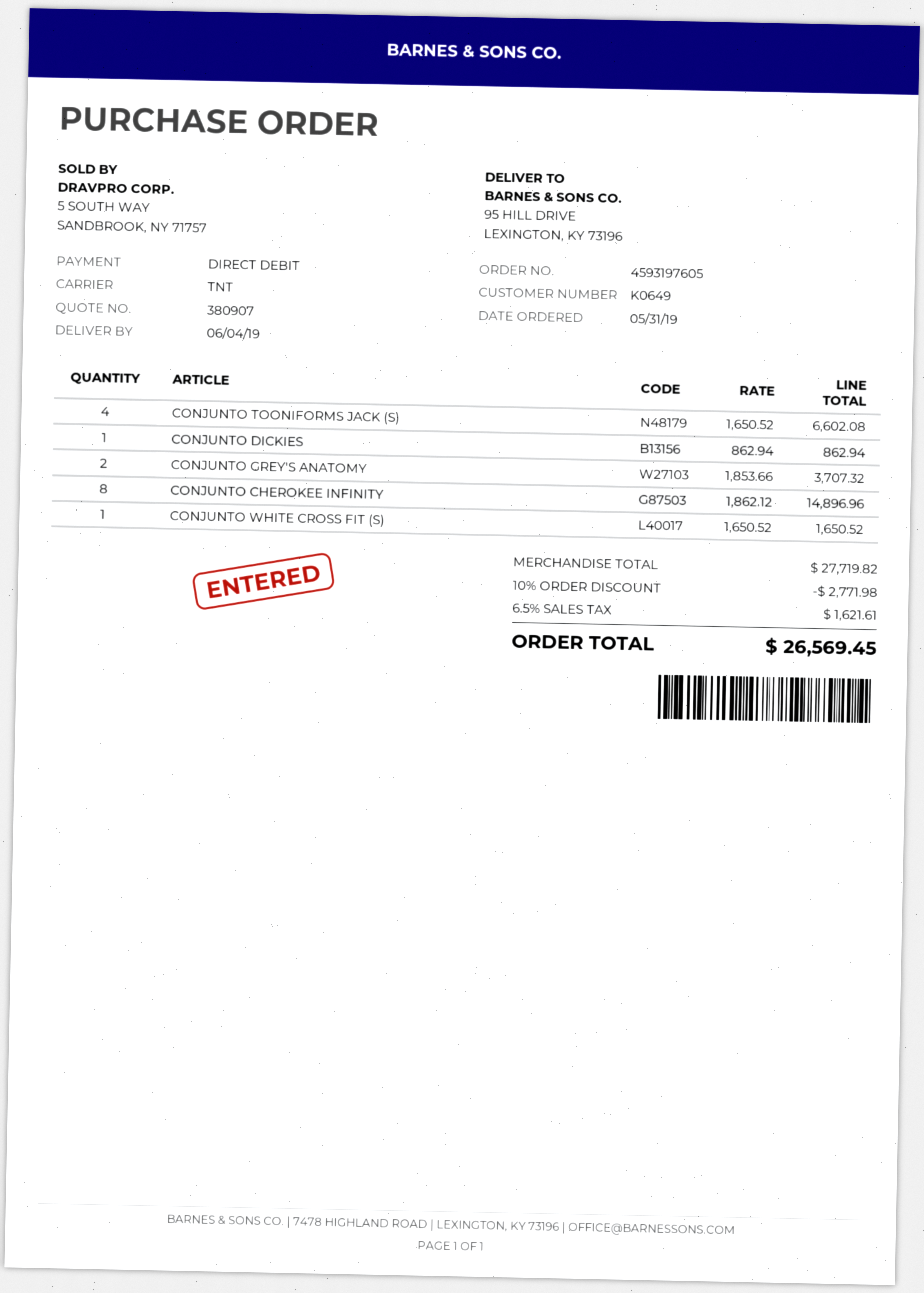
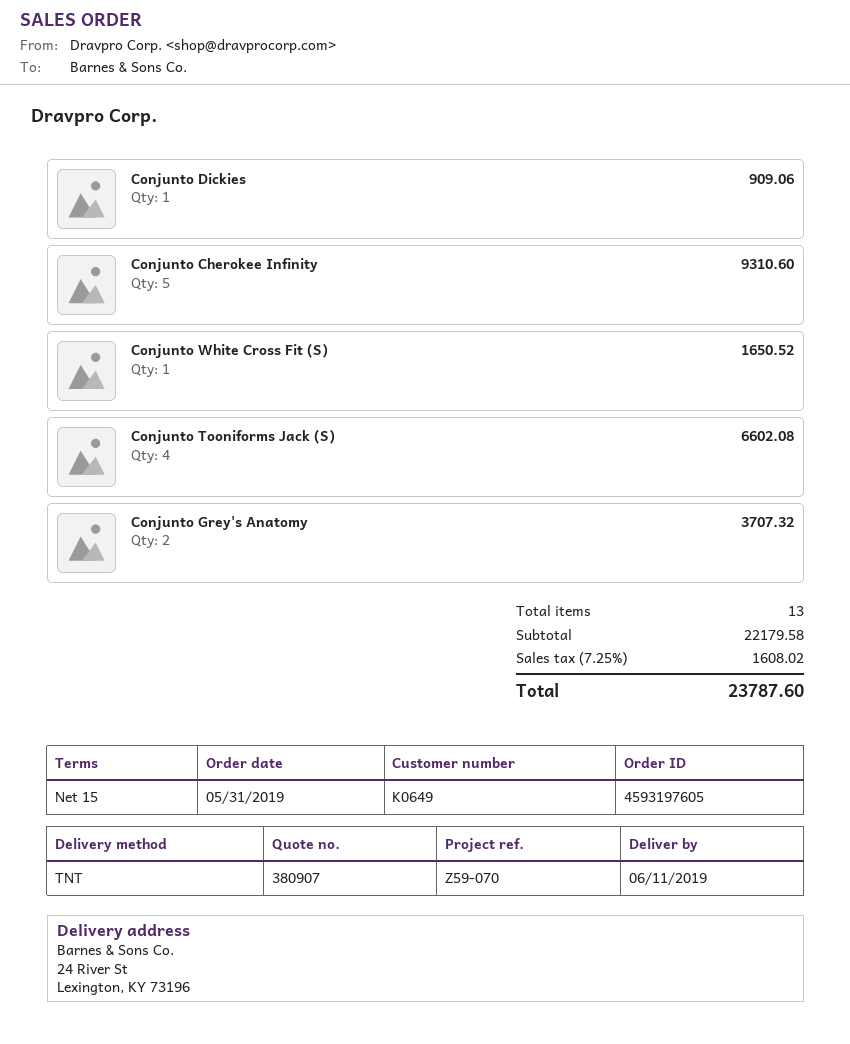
delivery date: 2019-06-04 -> 2019-06-11
ship to: 95 HILL DRIVE, LEXINGTON, KY 73196 -> 24 River St, Lexington, KY 73196
CONJUNTO DICKIES: 1 for 862.94 -> 1 for 909.06
CONJUNTO CHEROKEE INFINITY: 8 for 14896.96 -> 5 for 9310.60
subtotal: 27719.82 -> 22179.58
discount: 10% = 2771.98 -> none
tax: 6.5% = 1621.61 -> 7.25% = 1608.02
total: 26569.45 -> 23787.60

